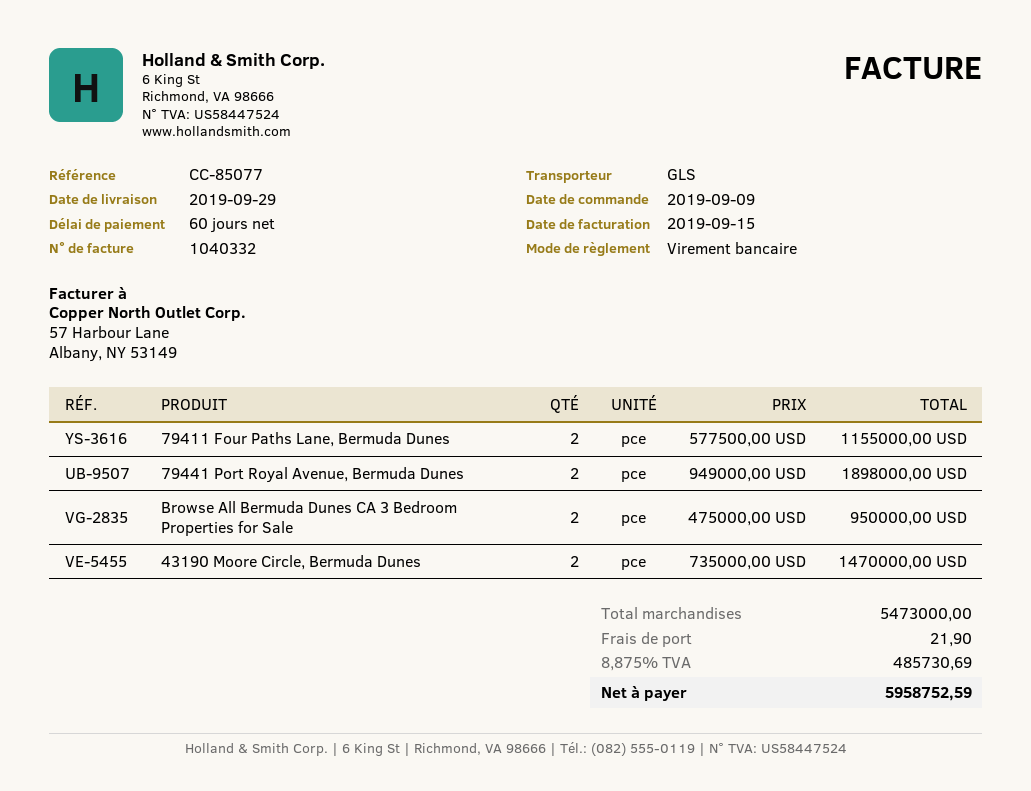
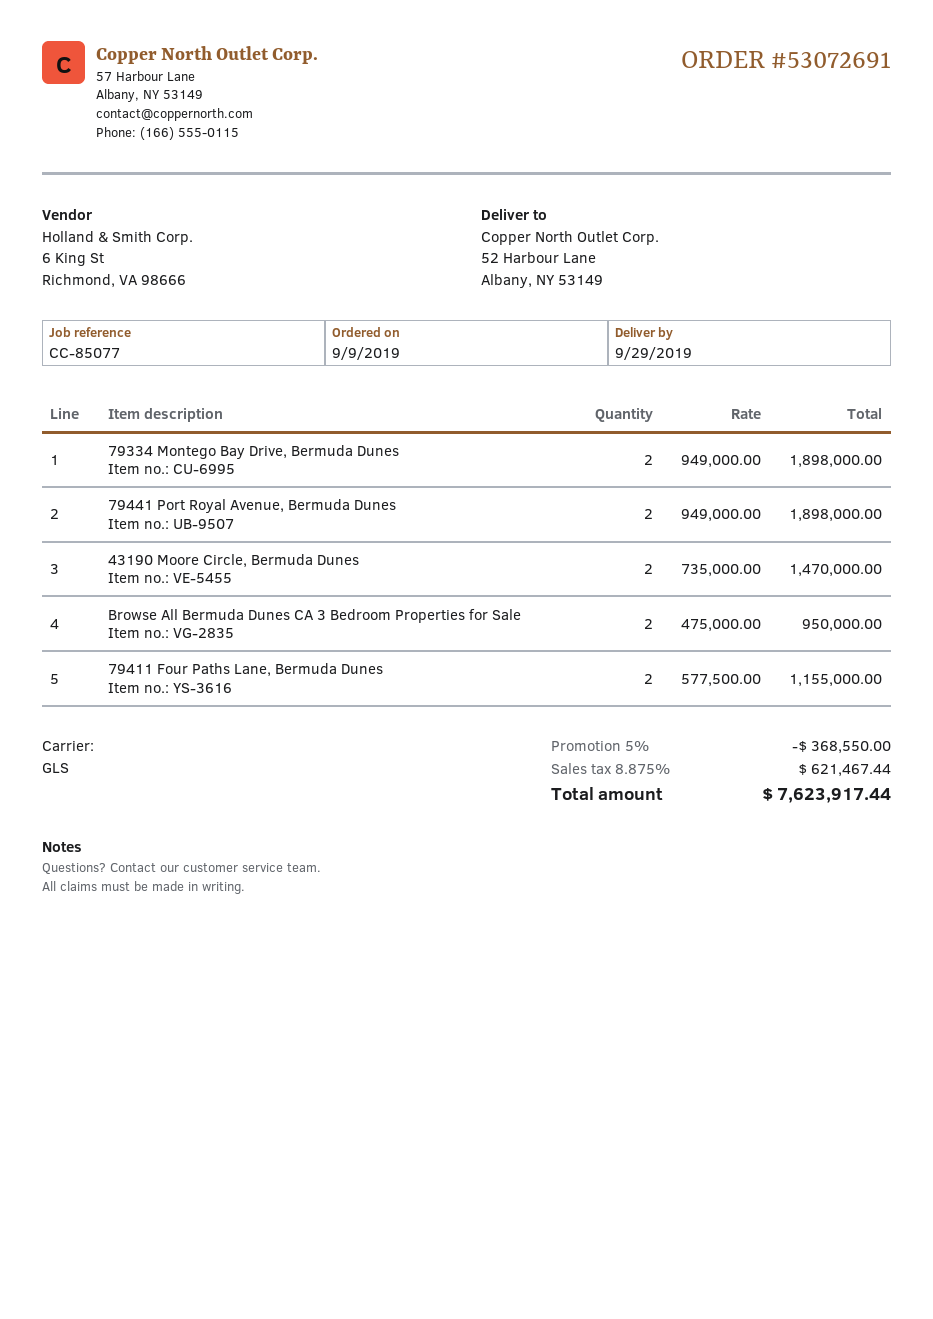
79334 Montego Bay Drive, Bermuda Dunes: none -> 2 x 949000.00 = 1898000.00
discount: none -> 5% = 368550.00
shipping: 21.90 -> none
tax: 8.875% = 485730.69 -> 8.875% = 621467.44
total: 5958752.59 -> 7623917.44

